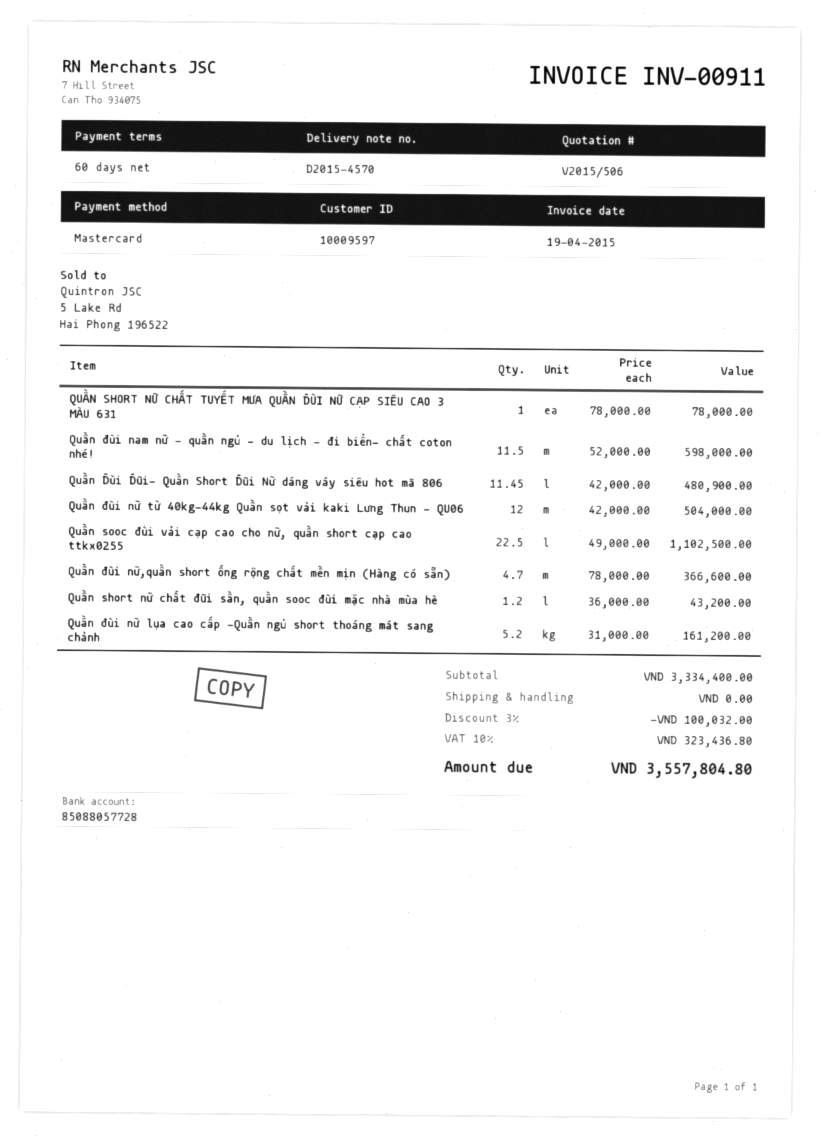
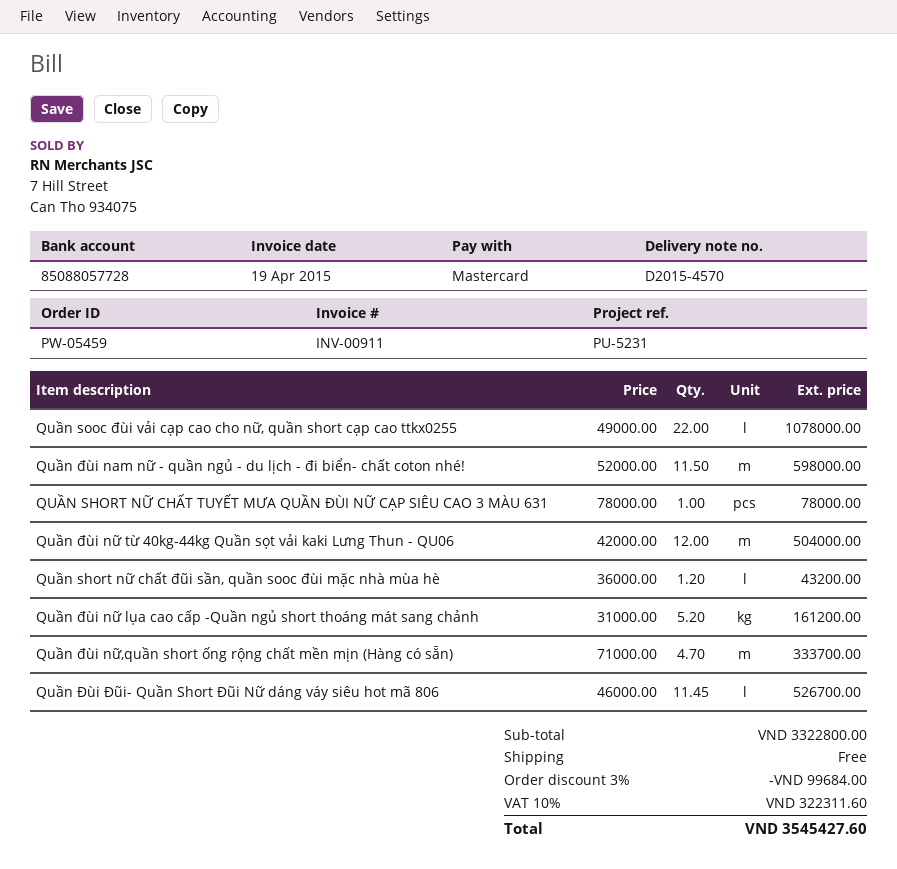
Quần Đùi Đũi- Quần Short Đũi Nữ dáng váy siêu hot mã 806: 11.45 x 42000.00 = 480900.00 -> 11.45 x 46000.00 = 526700.00
Quần sooc đùi vải cạp cao cho nữ, quần short cạp cao ttkx0255: 22.5 x 49000.00 = 1102500.00 -> 22 x 49000.00 = 1078000.00
Quần đùi nữ,quần short ống rộng chất mền mịn (Hàng có sẵn): 4.7 x 78000.00 = 366600.00 -> 4.7 x 71000.00 = 333700.00
subtotal: 3334400.00 -> 3322800.00
discount: 3% = 100032.00 -> 3% = 99684.00
tax: 10% = 323436.80 -> 10% = 322311.60
total: 3557804.80 -> 3545427.60

